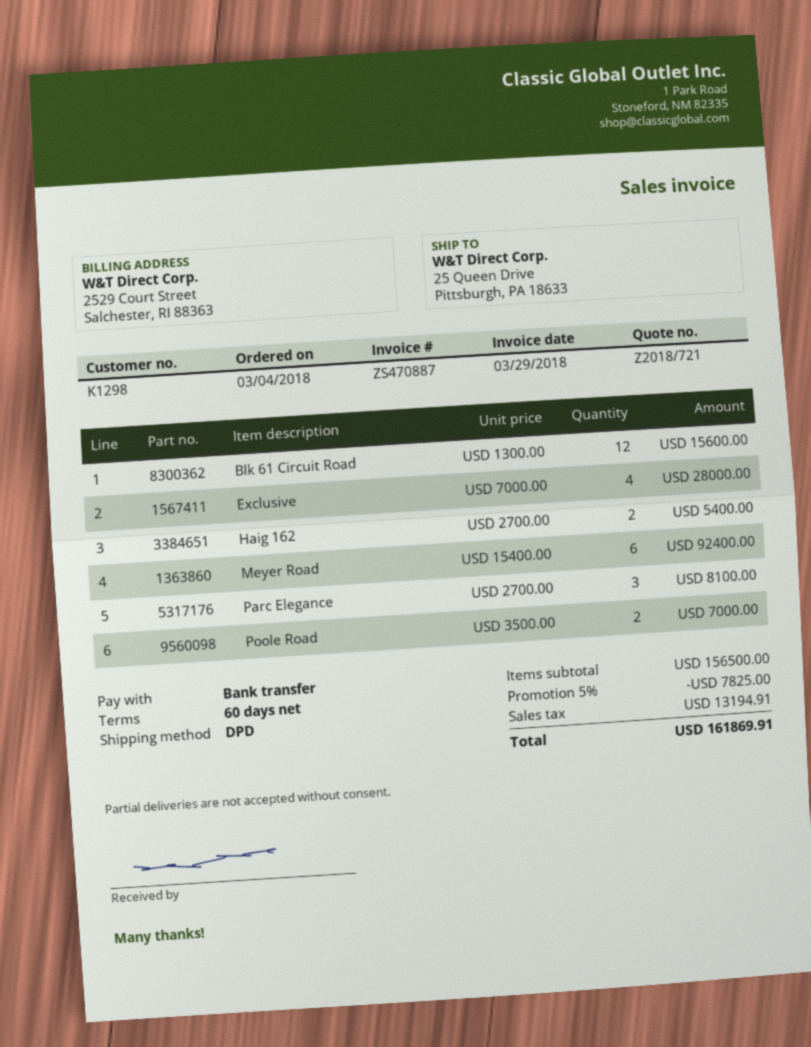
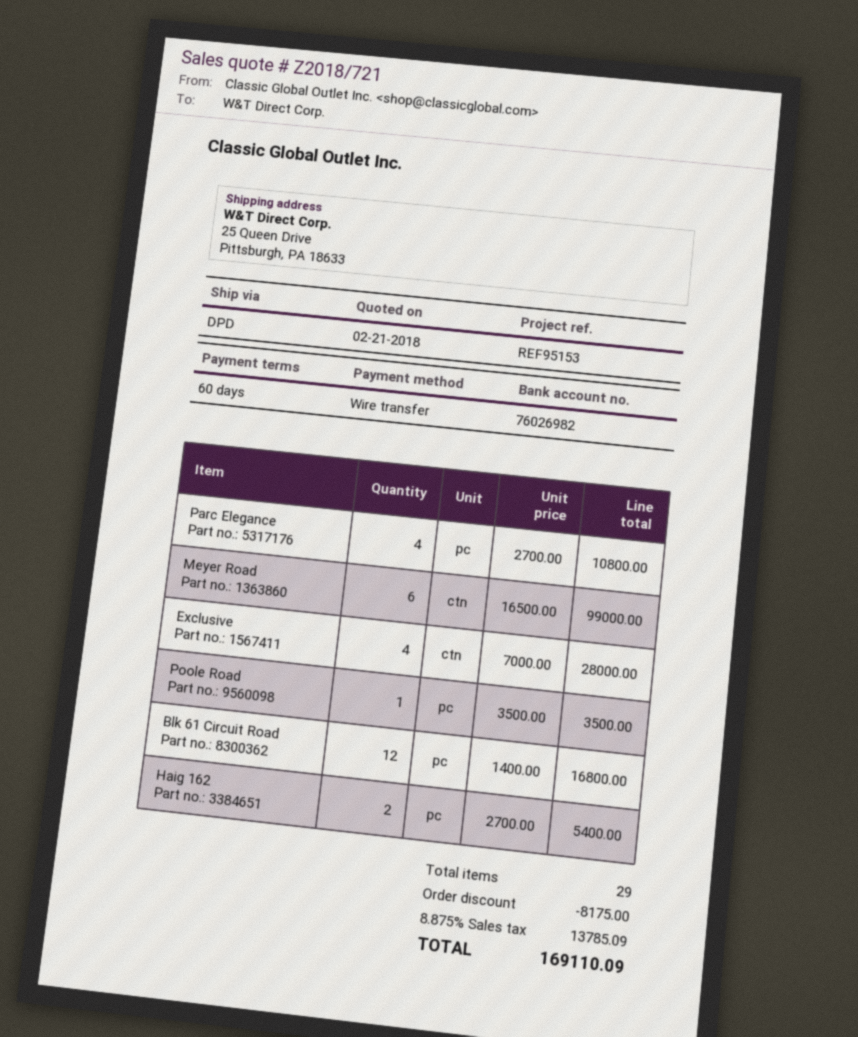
Blk 61 Circuit Road: 12 x 1300.00 = 15600.00 -> 12 x 1400.00 = 16800.00
Meyer Road: 6 x 15400.00 = 92400.00 -> 6 x 16500.00 = 99000.00
Parc Elegance: 3 x 2700.00 = 8100.00 -> 4 x 2700.00 = 10800.00
Poole Road: 2 x 3500.00 = 7000.00 -> 1 x 3500.00 = 3500.00
discount: 7825.00 -> 8175.00
tax: 13194.91 -> 13785.09
total: 161869.91 -> 169110.09

